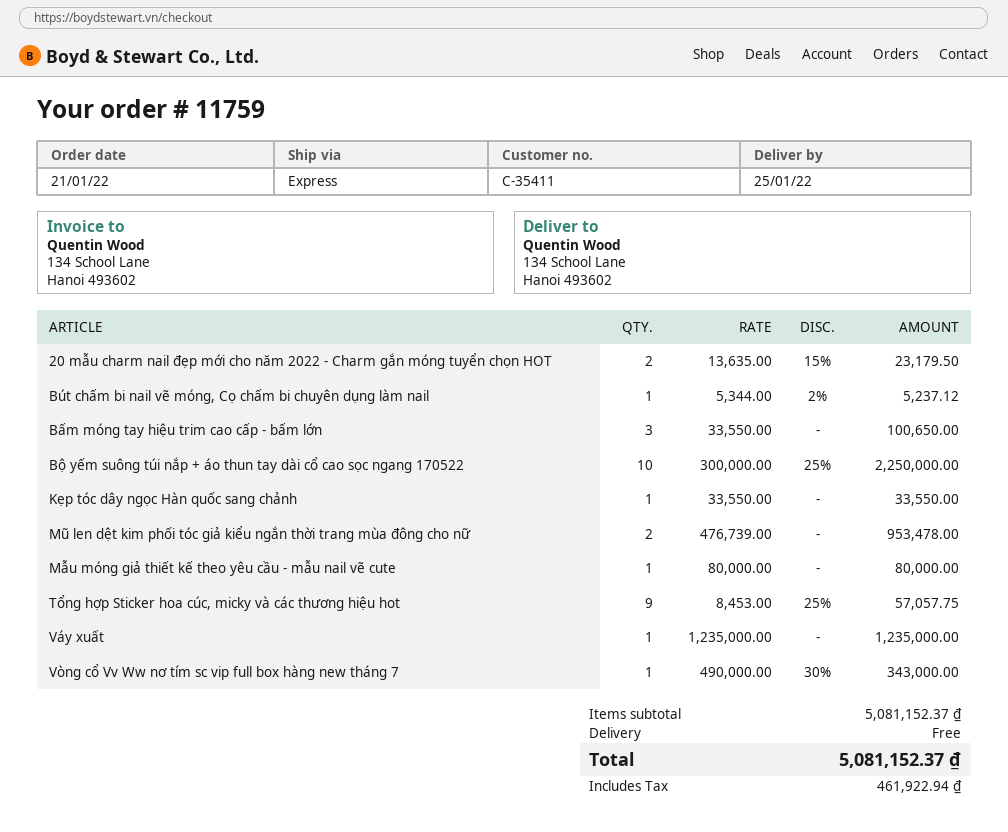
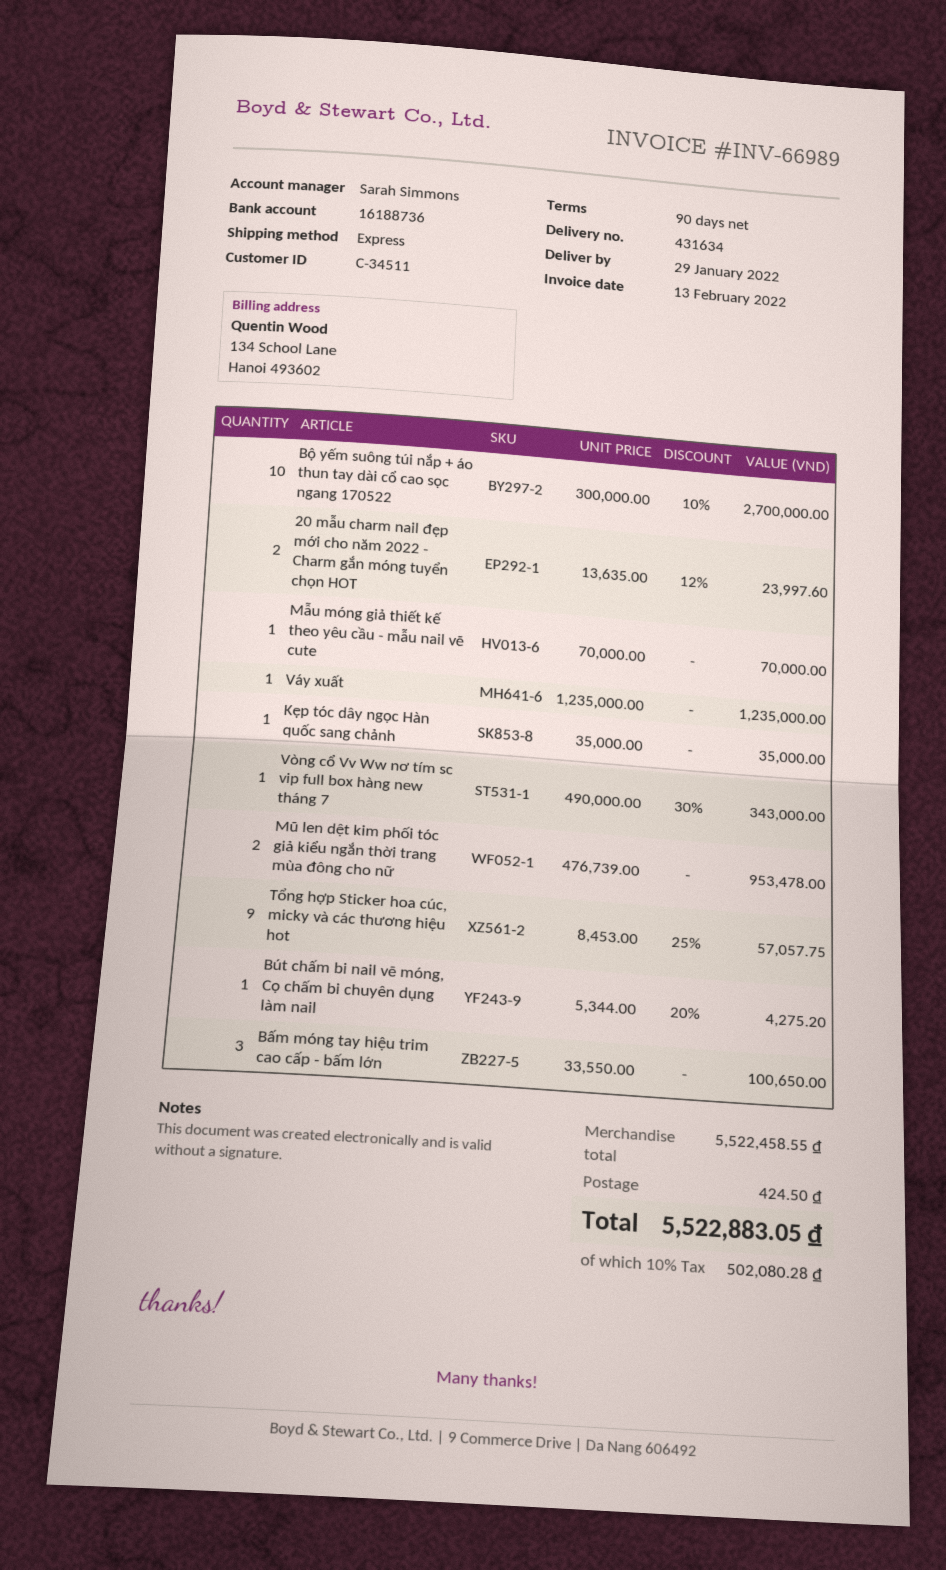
delivery date: 2022-01-25 -> 2022-01-29
customer number: C-35411 -> C-34511
20 mẫu charm nail đẹp mới cho năm 2022 - Charm gắn móng tuyển chọn HOT: 2 x 13635.00 - 15% = 23179.50 -> 2 x 13635.00 - 12% = 23997.60
Bút chấm bi nail vẽ móng, Cọ chấm bi chuyên dụng làm nail: 1 x 5344.00 - 2% = 5237.12 -> 1 x 5344.00 - 20% = 4275.20
Bộ yếm suông túi nắp + áo thun tay dài cổ cao sọc ngang 170522: 10 x 300000.00 - 25% = 2250000.00 -> 10 x 300000.00 - 10% = 2700000.00
Kẹp tóc dây ngọc Hàn quốc sang chảnh: 1 x 33550.00 = 33550.00 -> 1 x 35000.00 = 35000.00
Mẫu móng giả thiết kế theo yêu cầu - mẫu nail vẽ cute: 1 x 80000.00 = 80000.00 -> 1 x 70000.00 = 70000.00
subtotal: 5081152.37 -> 5522458.55
shipping: 0.00 -> 424.50
tax: 461922.94 -> 502080.28
total: 5081152.37 -> 5522883.05

